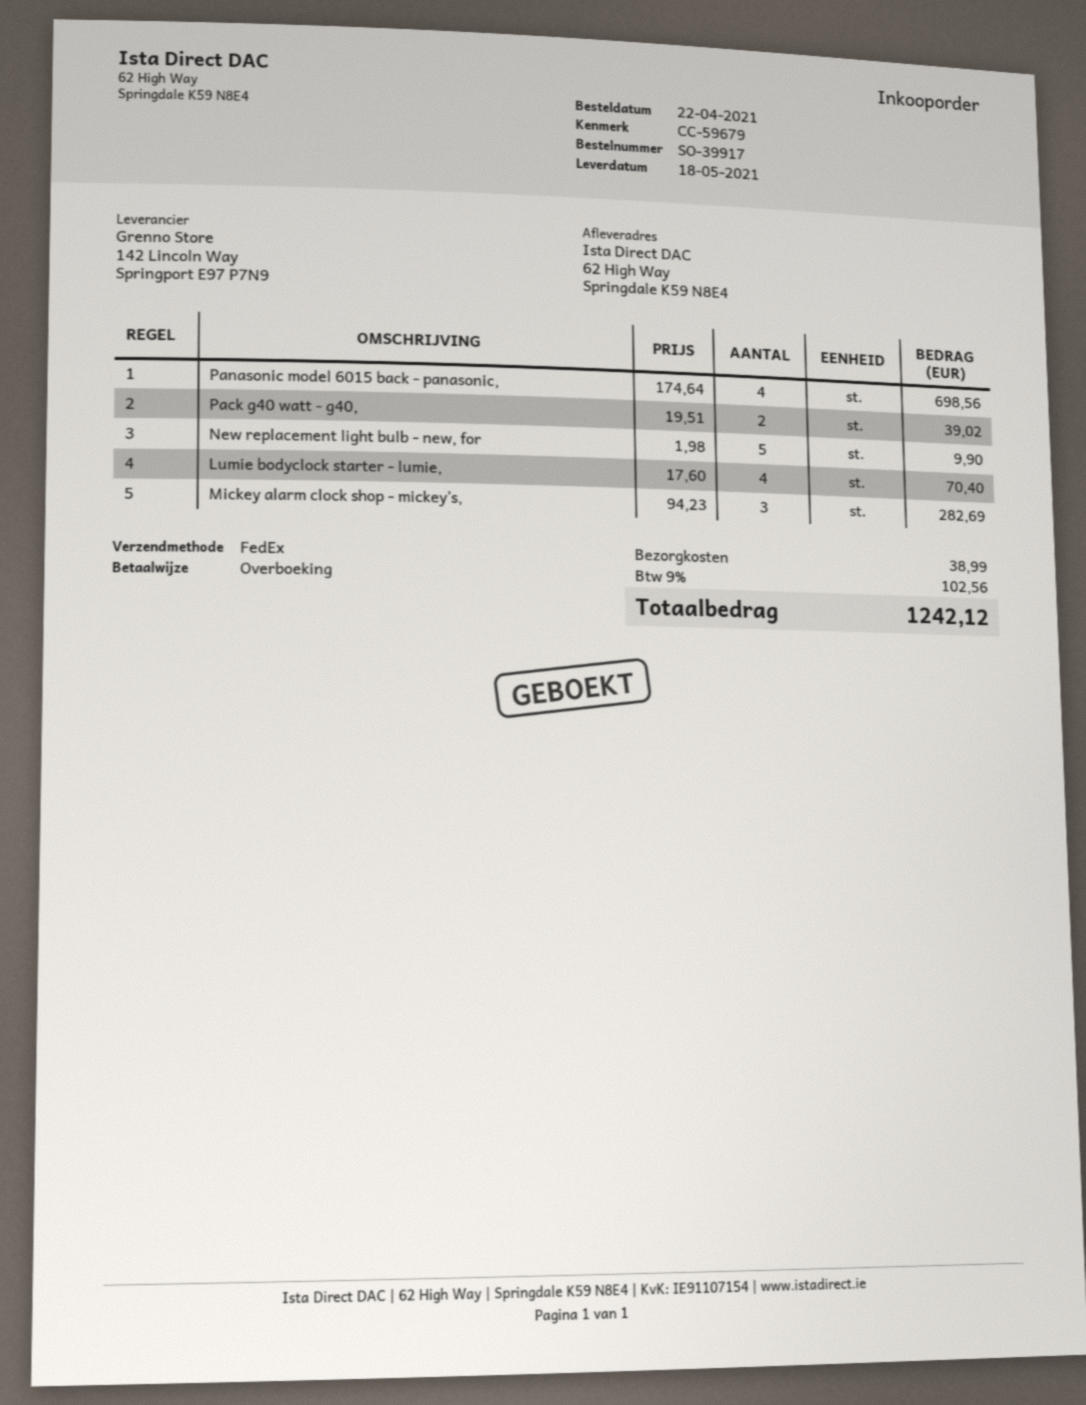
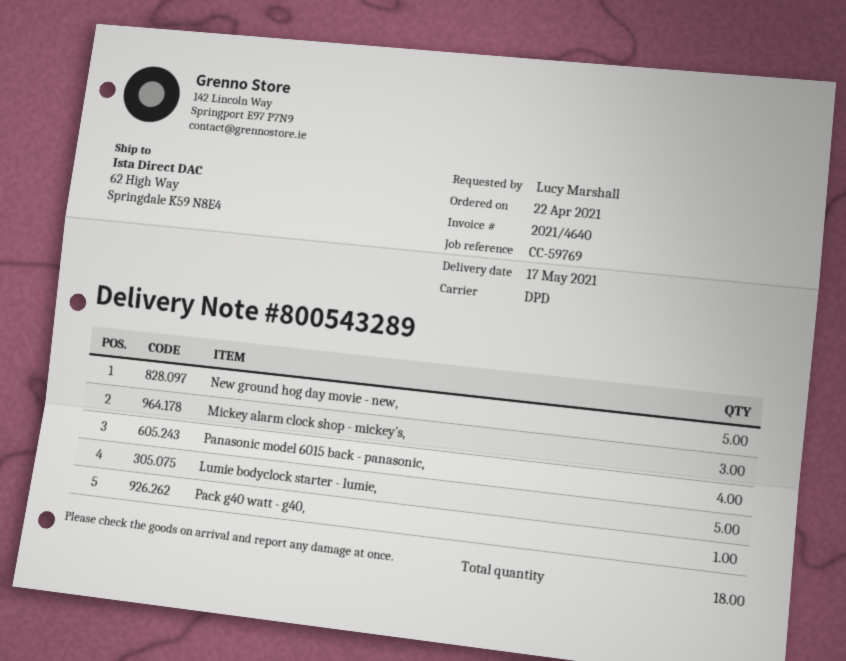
delivery date: 2021-05-18 -> 2021-05-17
reference: CC-59679 -> CC-59769
shipping method: FedEx -> DPD
Pack g40 watt - g40,: 2 -> 1
New replacement light bulb - new, for: 5 -> none
Lumie bodyclock starter - lumie,: 4 -> 5
New ground hog day movie - new,: none -> 5

